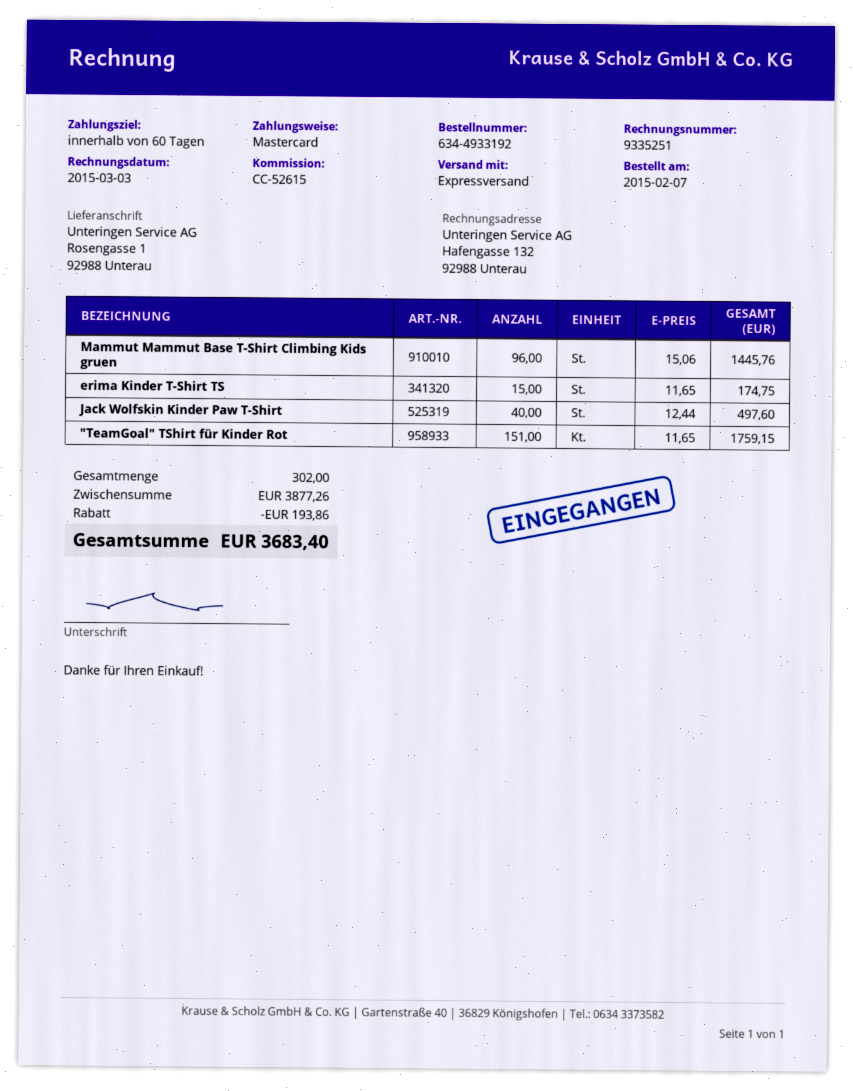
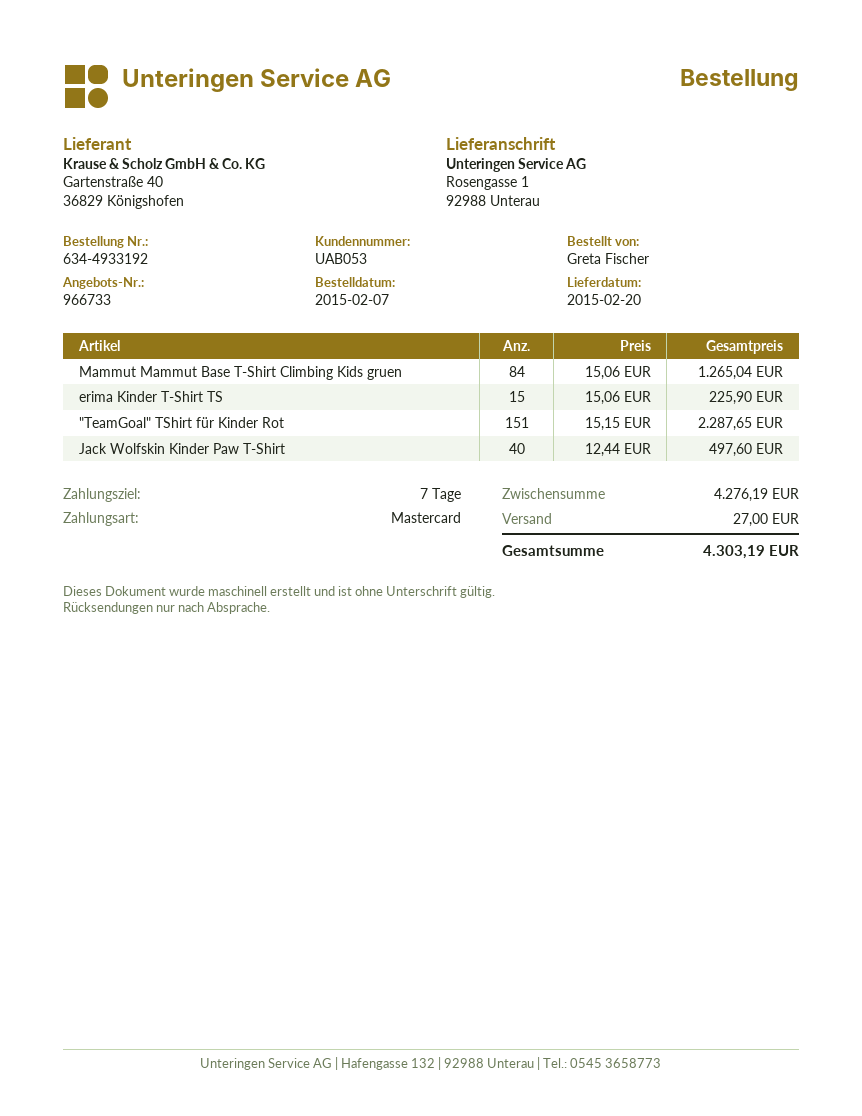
payment terms: 60 days -> 7 days
Mammut Mammut Base T-Shirt Climbing Kids gruen: 96 x 15.06 = 1445.76 -> 84 x 15.06 = 1265.04
erima Kinder T-Shirt TS: 15 x 11.65 = 174.75 -> 15 x 15.06 = 225.90
"TeamGoal" TShirt für Kinder Rot: 151 x 11.65 = 1759.15 -> 151 x 15.15 = 2287.65
subtotal: 3877.26 -> 4276.19
discount: 193.86 -> none
shipping: none -> 27.00
total: 3683.40 -> 4303.19

